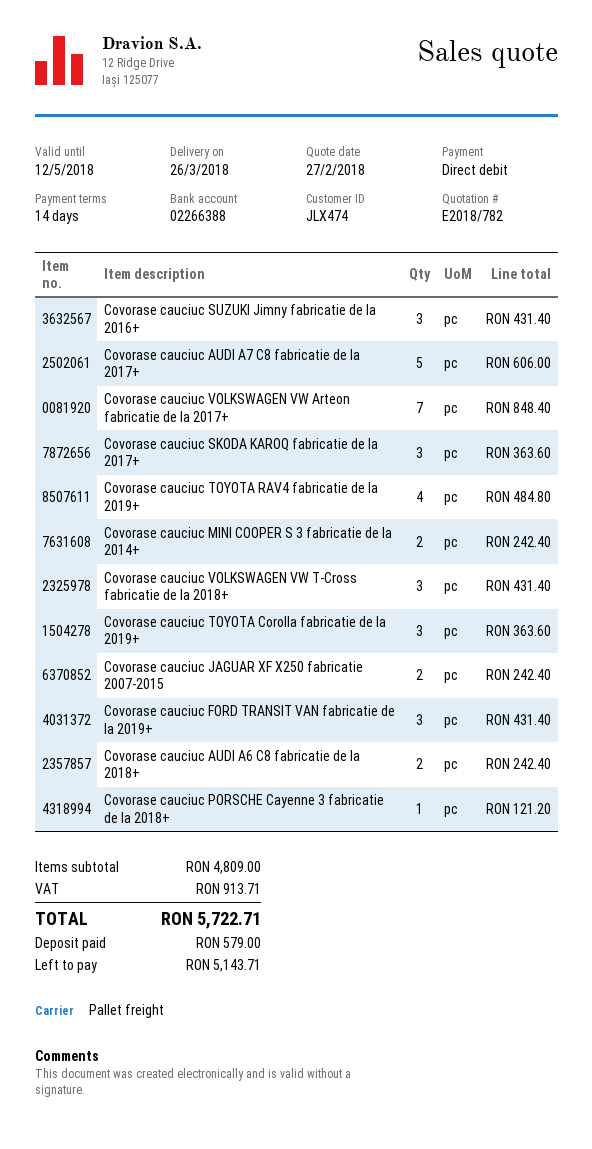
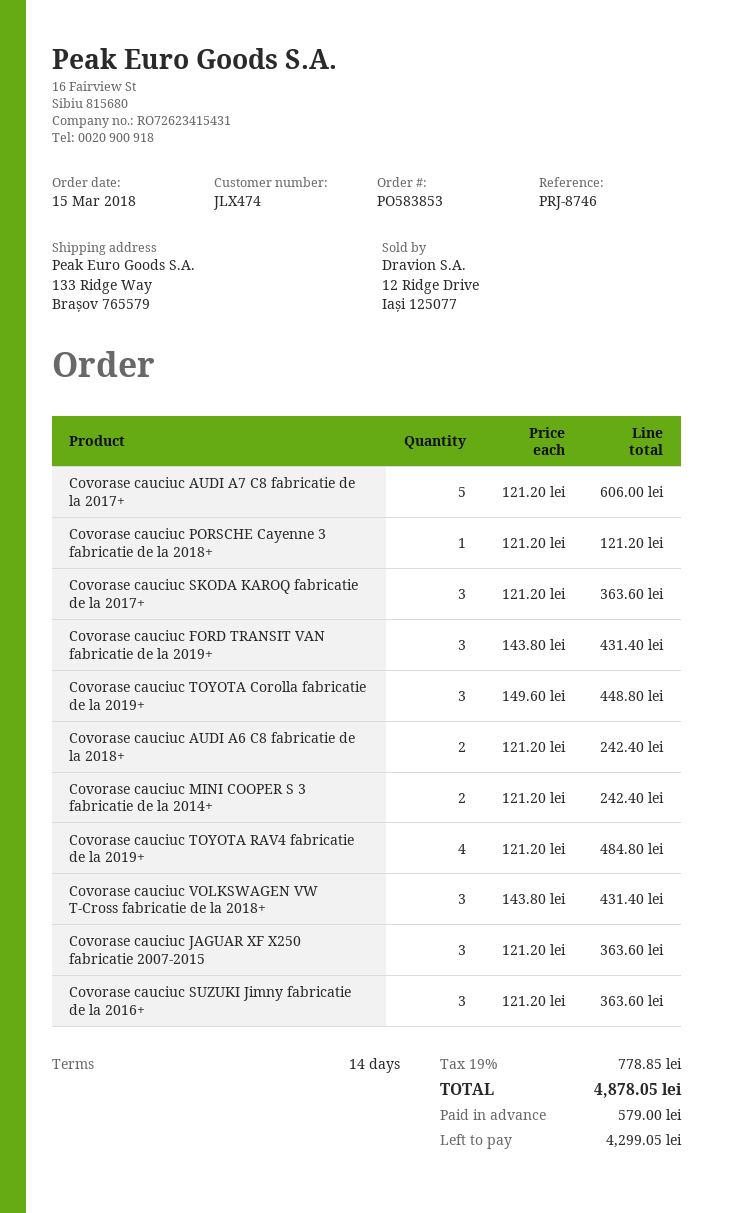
Covorase cauciuc SUZUKI Jimny fabricatie de la 2016+: 3 for 431.40 -> 3 for 363.60
Covorase cauciuc VOLKSWAGEN VW Arteon fabricatie de la 2017+: 7 for 848.40 -> none
Covorase cauciuc TOYOTA Corolla fabricatie de la 2019+: 3 for 363.60 -> 3 for 448.80
Covorase cauciuc JAGUAR XF X250 fabricatie 2007-2015: 2 for 242.40 -> 3 for 363.60
tax: 913.71 -> 778.85
total: 5722.71 -> 4878.05
balance: 5143.71 -> 4299.05

